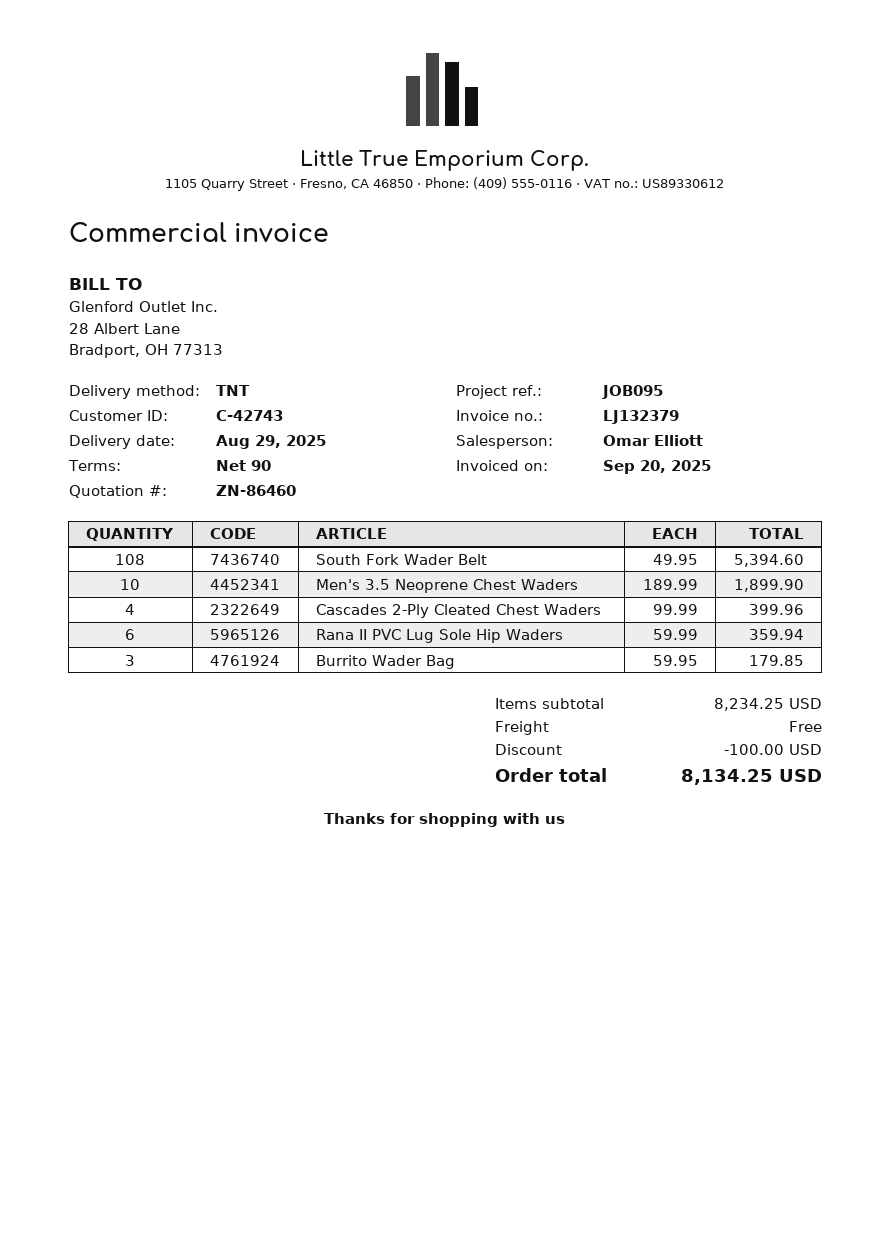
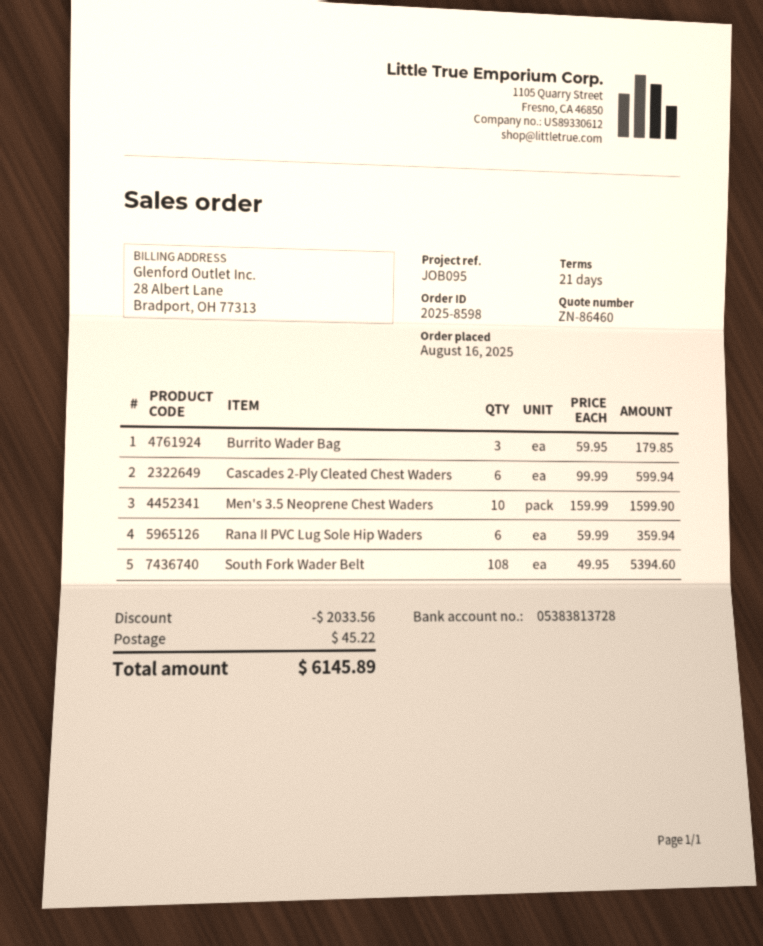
payment terms: 90 days -> 21 days
Men's 3.5 Neoprene Chest Waders: 10 x 189.99 = 1899.90 -> 10 x 159.99 = 1599.90
Cascades 2-Ply Cleated Chest Waders: 4 x 99.99 = 399.96 -> 6 x 99.99 = 599.94
discount: 100.00 -> 2033.56
shipping: 0.00 -> 45.22
total: 8134.25 -> 6145.89

